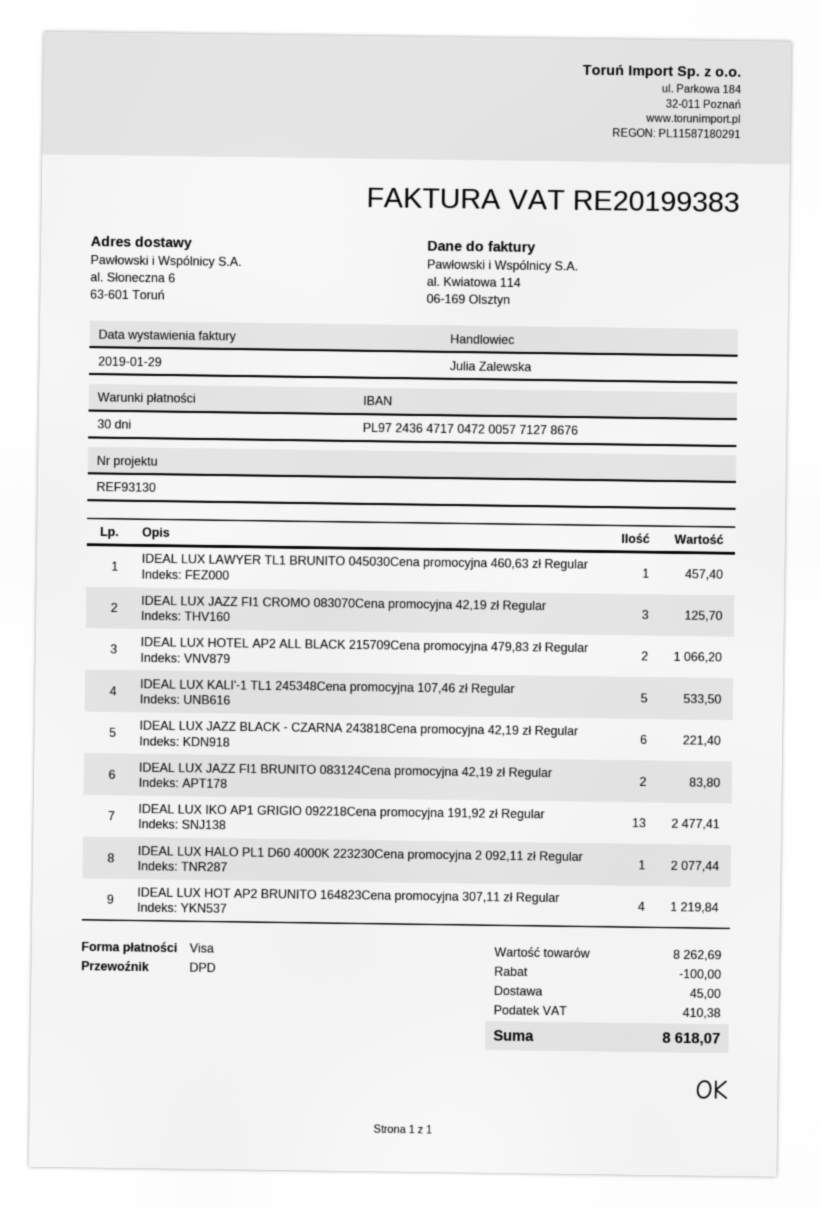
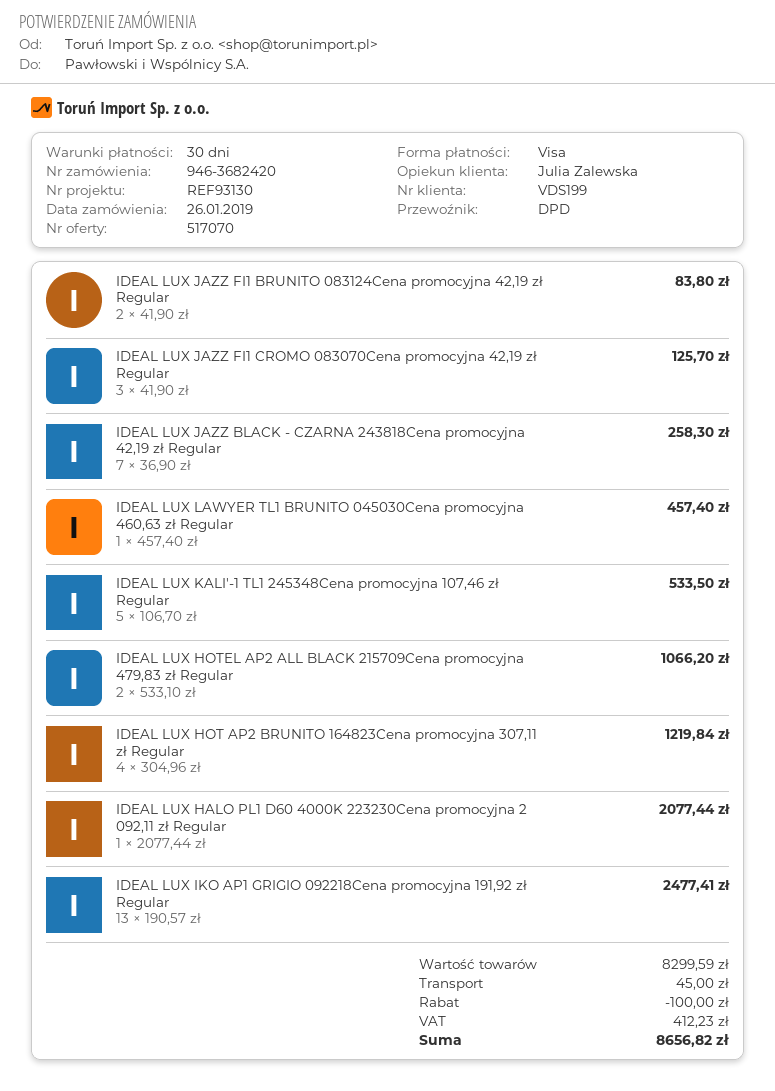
IDEAL LUX JAZZ BLACK - CZARNA 243818Cena promocyjna 42,19 zł Regular: 6 for 221.40 -> 7 for 258.30
subtotal: 8262.69 -> 8299.59
tax: 410.38 -> 412.23
total: 8618.07 -> 8656.82

